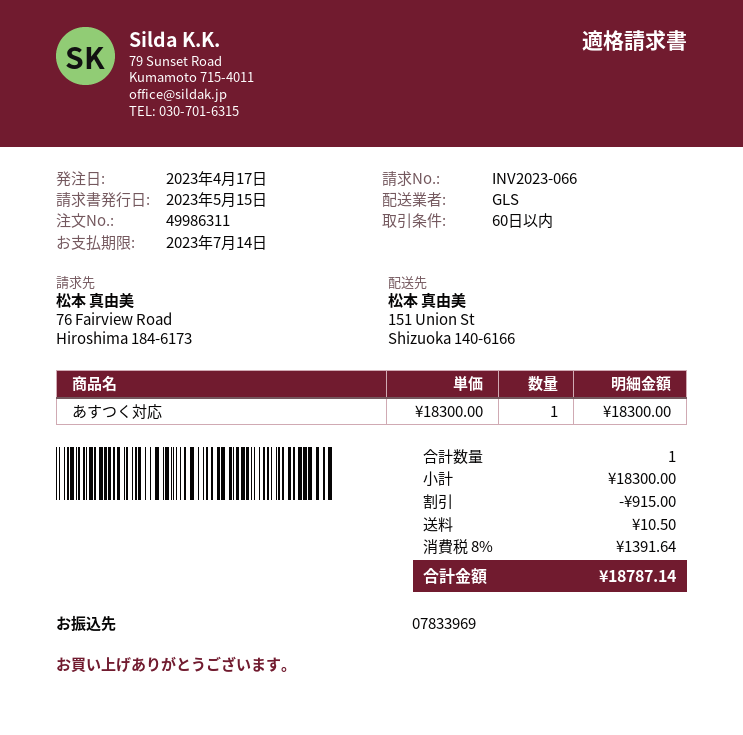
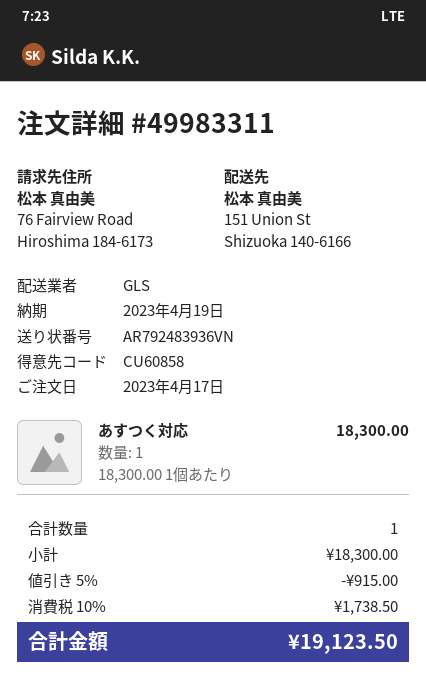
order number: 49986311 -> 49983311
shipping: 10.50 -> none
tax: 8% = 1391.64 -> 10% = 1738.50
total: 18787.14 -> 19123.50

